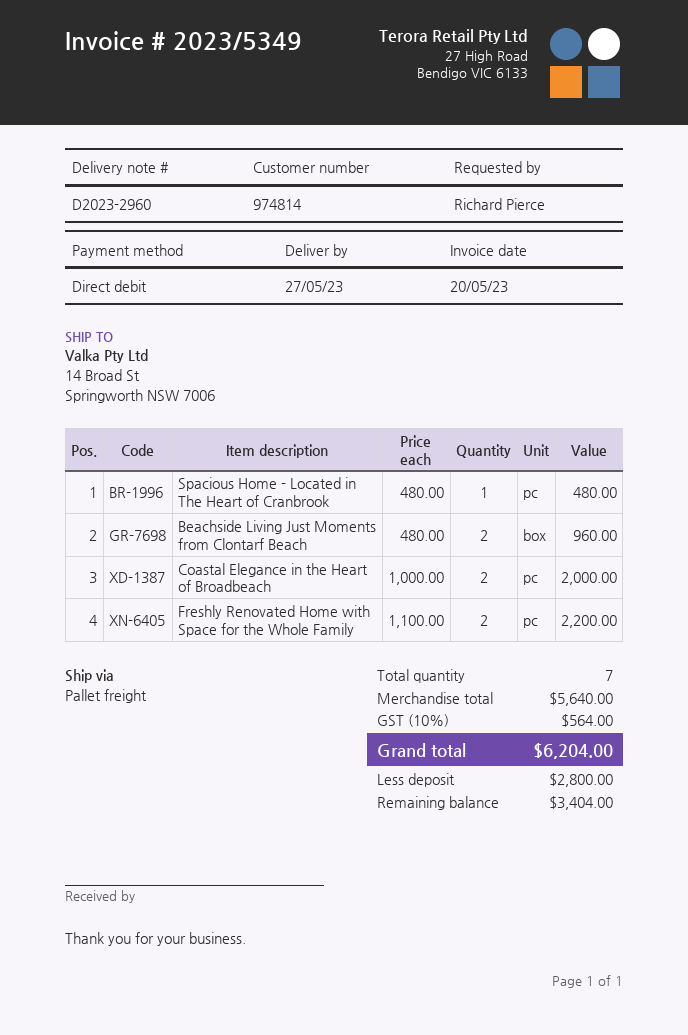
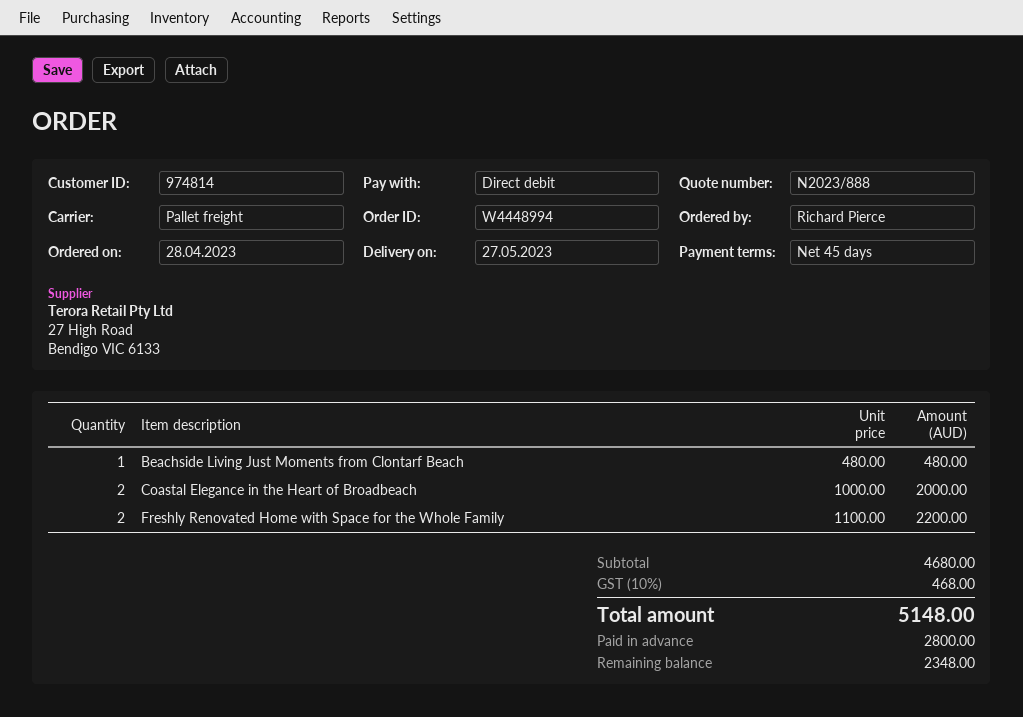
Spacious Home - Located in The Heart of Cranbrook: 1 x 480.00 = 480.00 -> none
Beachside Living Just Moments from Clontarf Beach: 2 x 480.00 = 960.00 -> 1 x 480.00 = 480.00
subtotal: 5640.00 -> 4680.00
tax: 10% = 564.00 -> 10% = 468.00
total: 6204.00 -> 5148.00
balance: 3404.00 -> 2348.00

